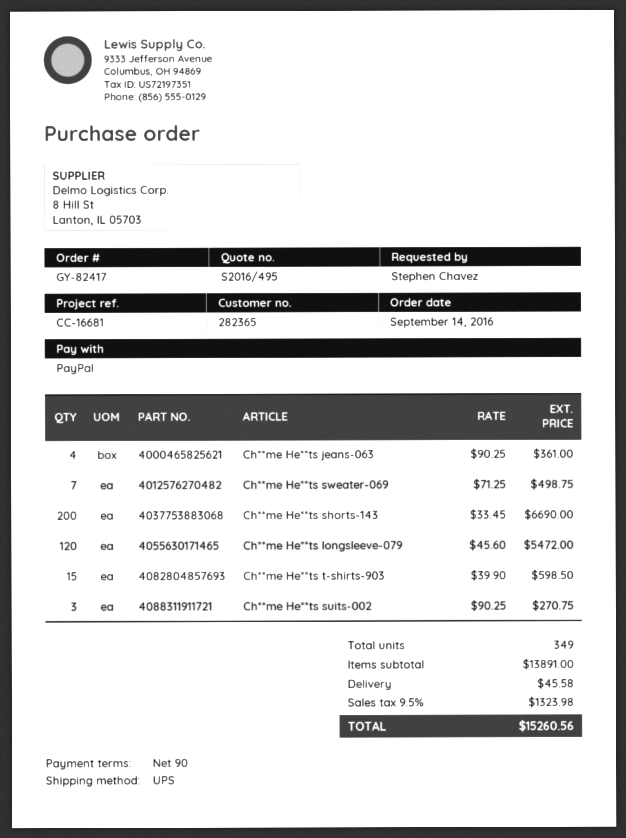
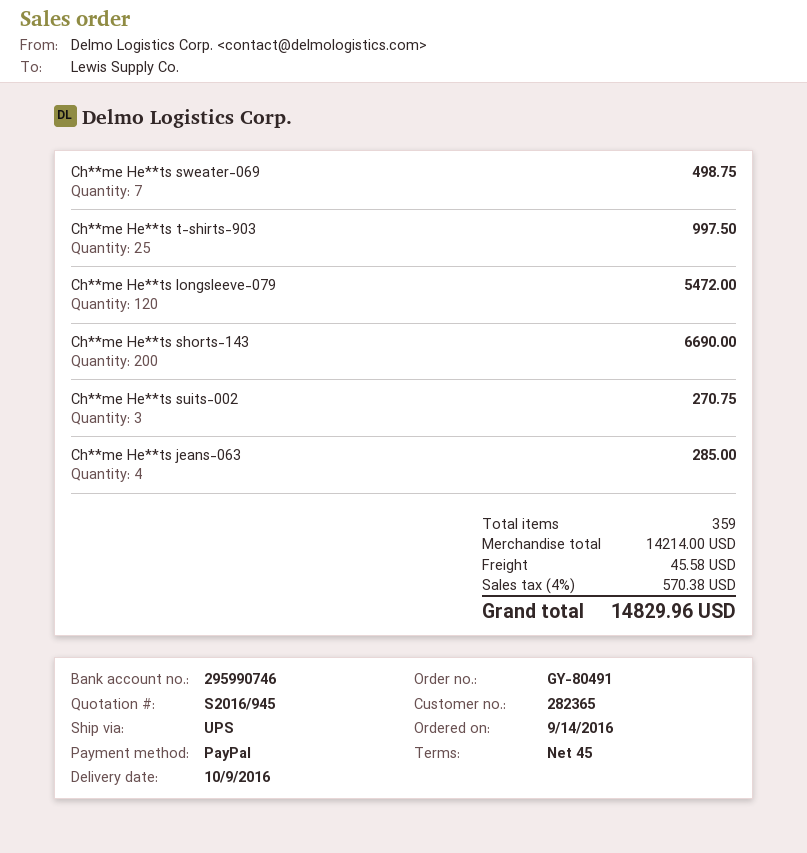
quote number: S2016/495 -> S2016/945
order number: GY-82417 -> GY-80491
payment terms: 90 days -> 45 days
Ch**me He**ts jeans-063: 4 for 361.00 -> 4 for 285.00
Ch**me He**ts t-shirts-903: 15 for 598.50 -> 25 for 997.50
total quantity: 349 -> 359
subtotal: 13891.00 -> 14214.00
tax: 9.5% = 1323.98 -> 4% = 570.38
total: 15260.56 -> 14829.96

